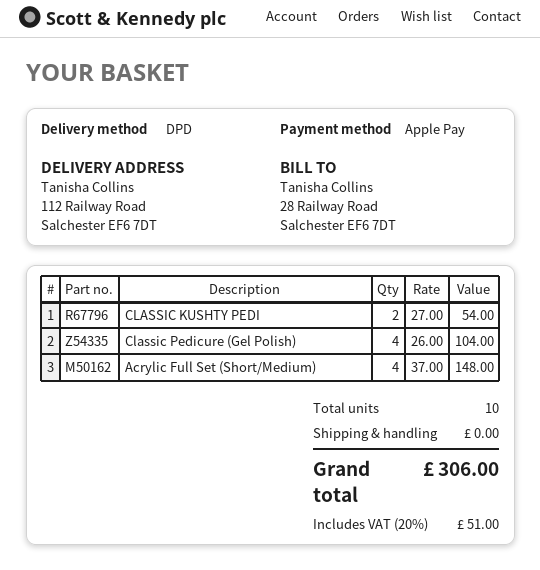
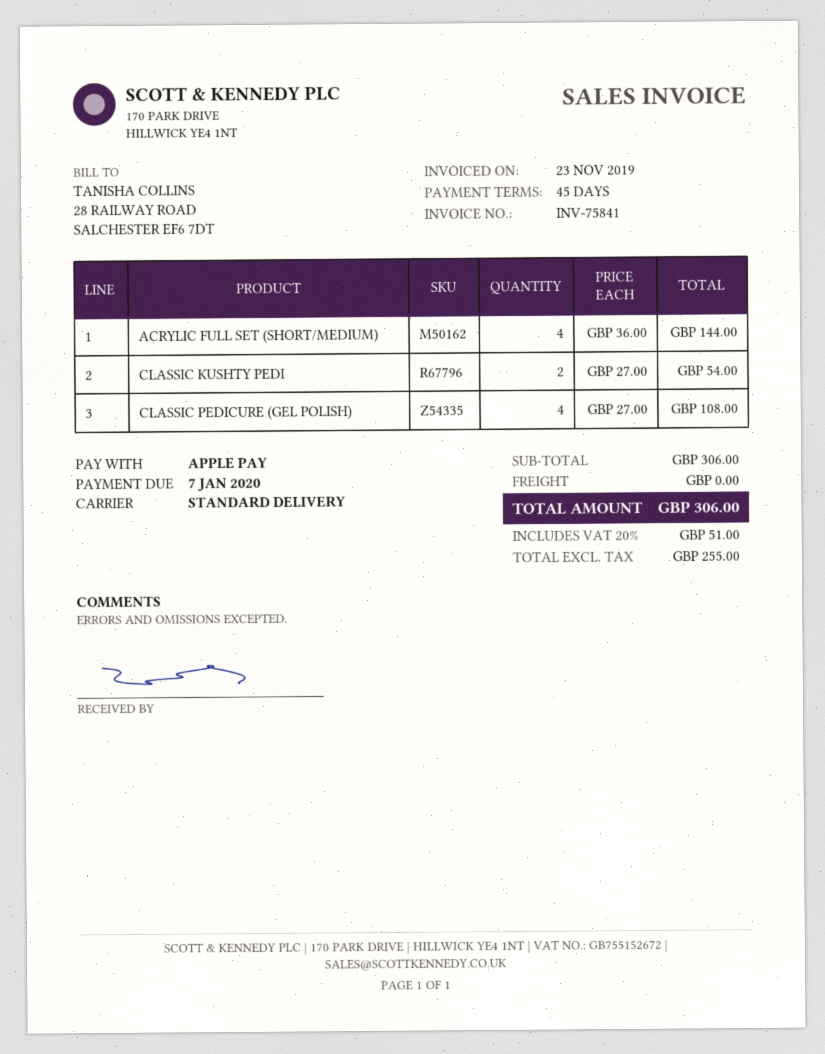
shipping method: DPD -> standard
Classic Pedicure (Gel Polish): 4 x 26.00 = 104.00 -> 4 x 27.00 = 108.00
Acrylic Full Set (Short/Medium): 4 x 37.00 = 148.00 -> 4 x 36.00 = 144.00

